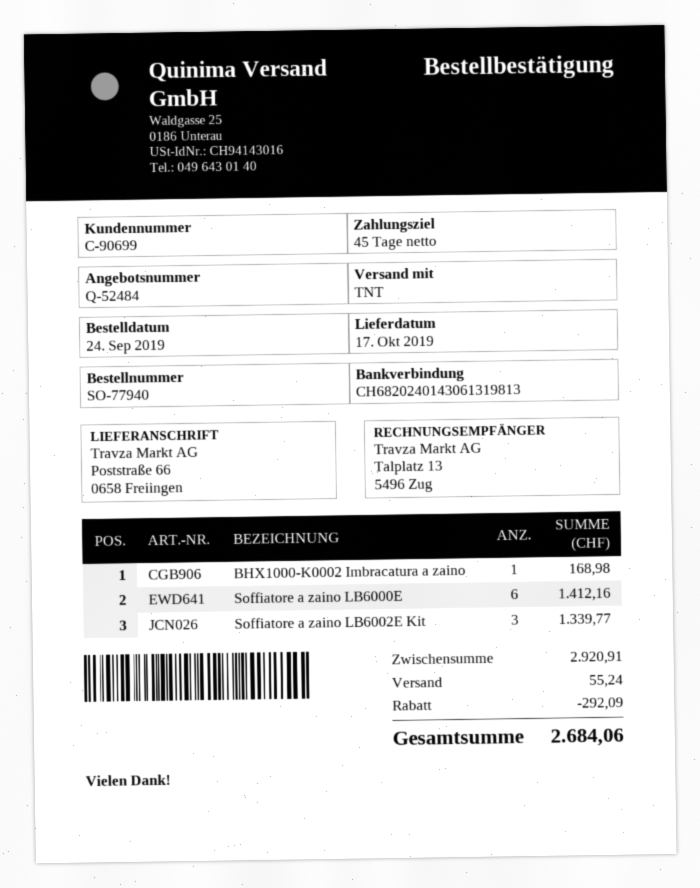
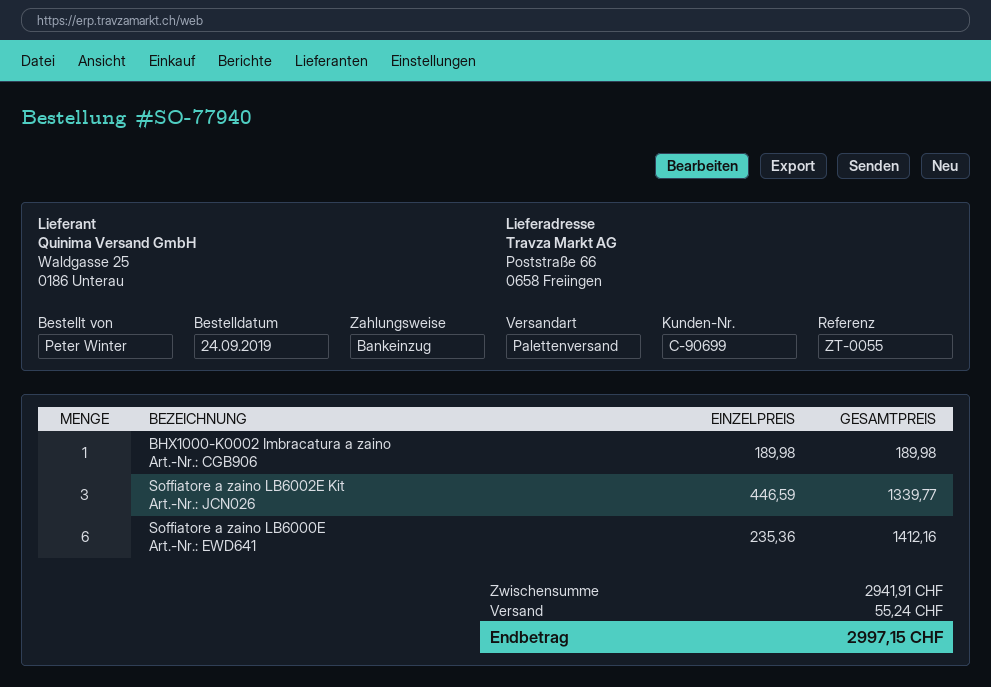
shipping method: TNT -> pallet freight
BHX1000-K0002 Imbracatura a zaino: 1 for 168.98 -> 1 for 189.98
subtotal: 2920.91 -> 2941.91
discount: 292.09 -> none
total: 2684.06 -> 2997.15

